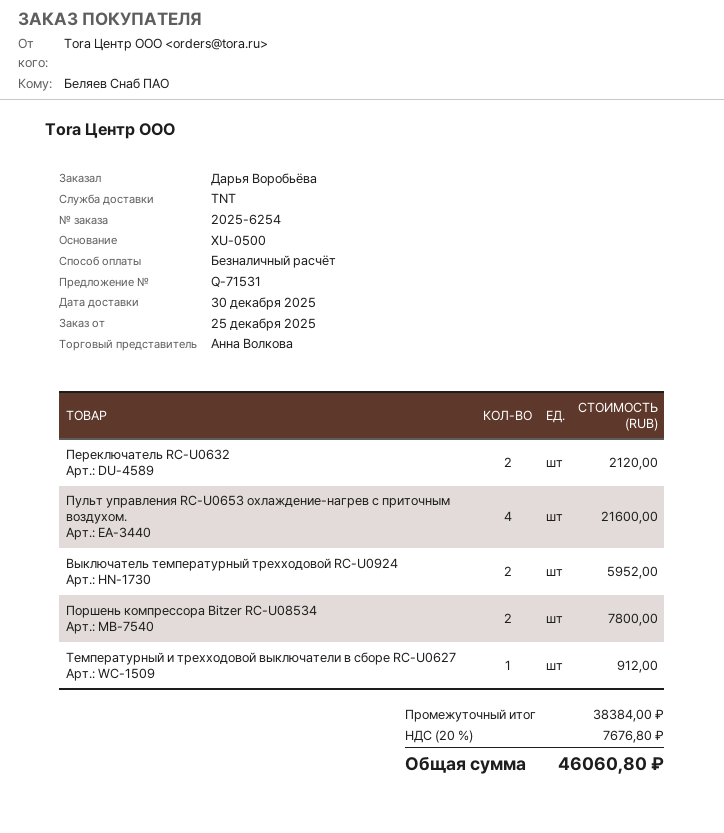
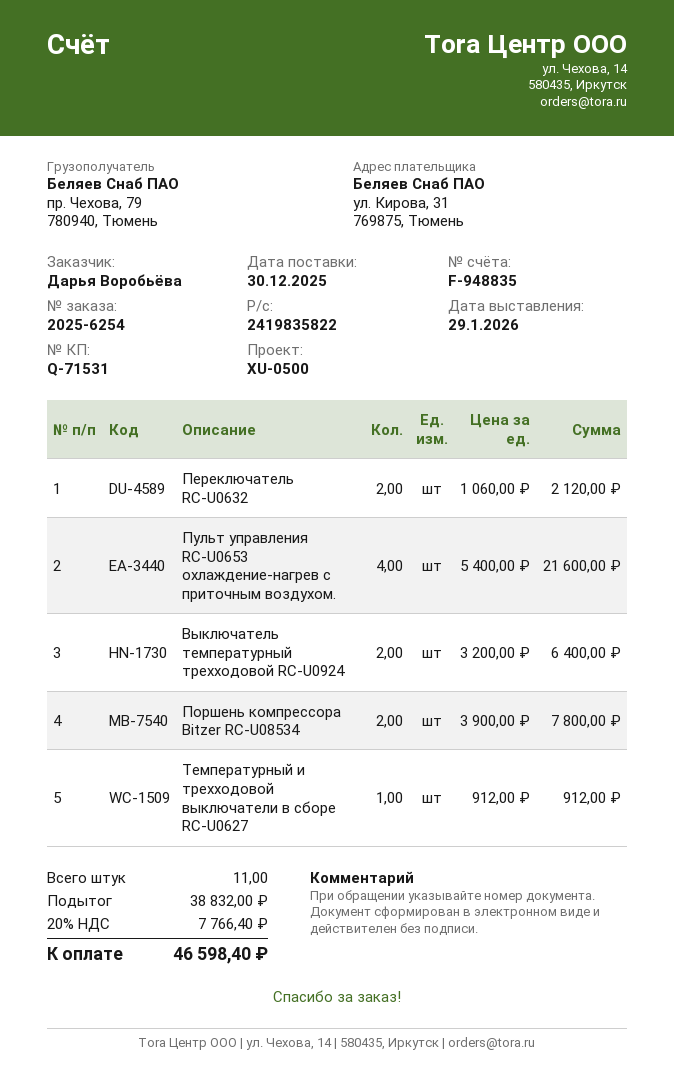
Выключатель температурный трехходовой RC-U0924: 2 for 5952.00 -> 2 for 6400.00
subtotal: 38384.00 -> 38832.00
tax: 20% = 7676.80 -> 20% = 7766.40
total: 46060.80 -> 46598.40

